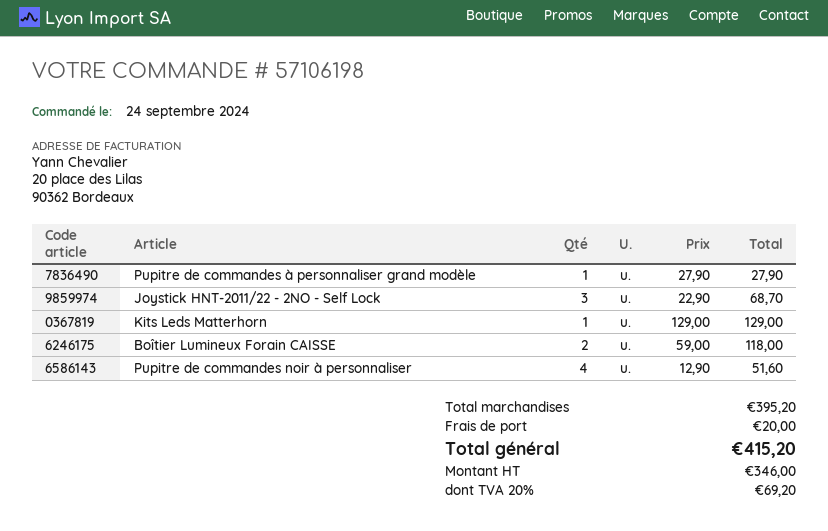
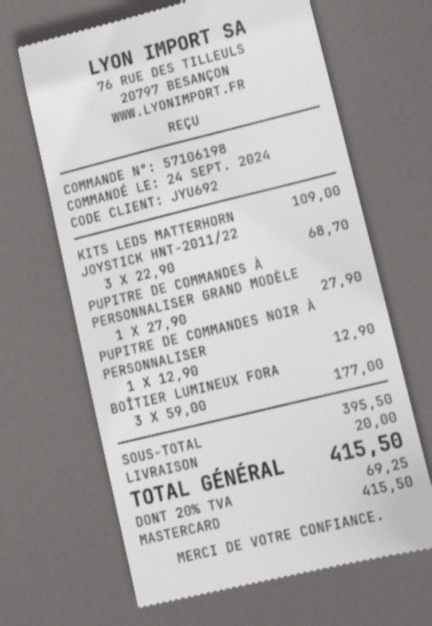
Kits Leds Matterhorn: 1 x 129.00 = 129.00 -> 1 x 109.00 = 109.00
Boîtier Lumineux Forain CAISSE: 2 x 59.00 = 118.00 -> 3 x 59.00 = 177.00
Pupitre de commandes noir à personnaliser: 4 x 12.90 = 51.60 -> 1 x 12.90 = 12.90
subtotal: 395.20 -> 395.50
tax: 20% = 69.20 -> 20% = 69.25
total: 415.20 -> 415.50

